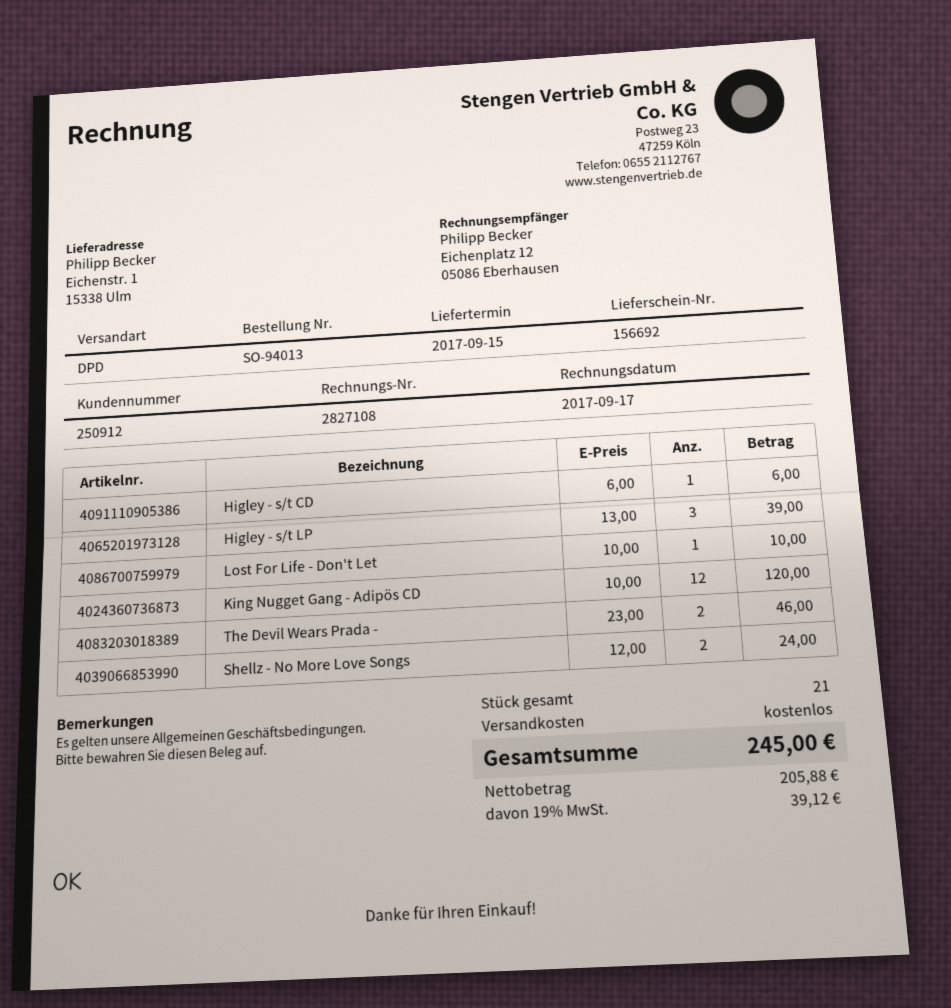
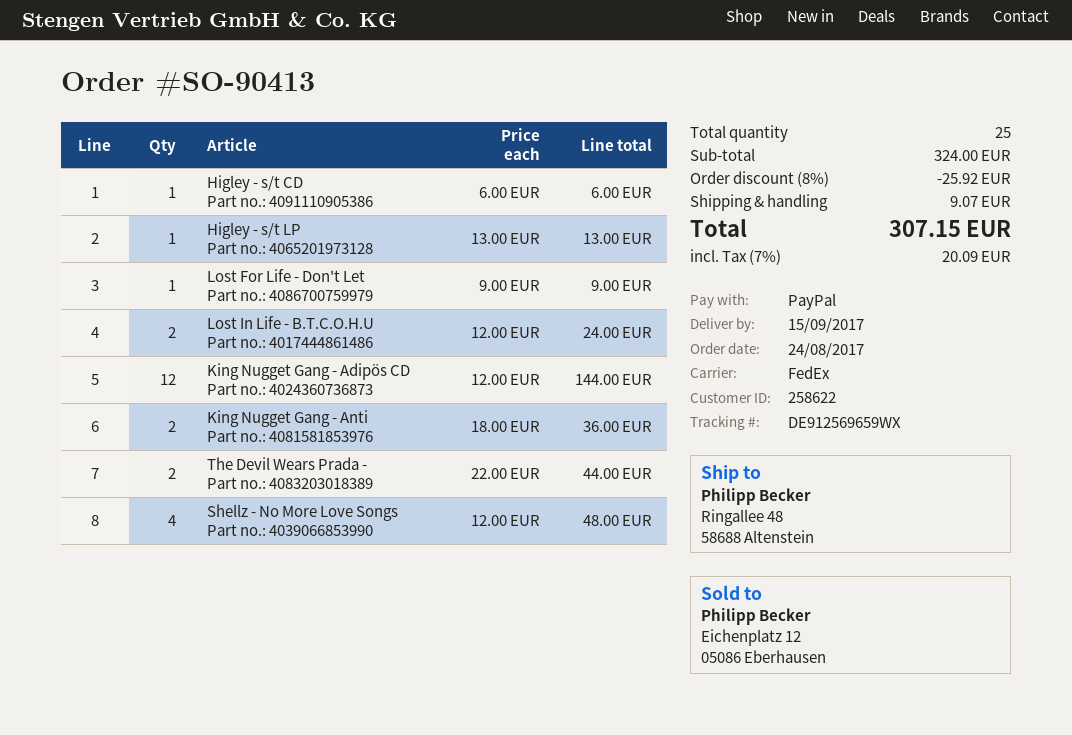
order number: SO-94013 -> SO-90413
customer number: 250912 -> 258622
shipping method: DPD -> FedEx
ship to: Eichenstr. 1, 15338 Ulm -> Ringallee 48, 58688 Altenstein
Higley - s/t LP: 3 x 13.00 = 39.00 -> 1 x 13.00 = 13.00
Lost For Life - Don't Let: 1 x 10.00 = 10.00 -> 1 x 9.00 = 9.00
King Nugget Gang - Adipös CD: 12 x 10.00 = 120.00 -> 12 x 12.00 = 144.00
The Devil Wears Prada -: 2 x 23.00 = 46.00 -> 2 x 22.00 = 44.00
Shellz - No More Love Songs: 2 x 12.00 = 24.00 -> 4 x 12.00 = 48.00
Lost In Life - B.T.C.O.H.U: none -> 2 x 12.00 = 24.00
King Nugget Gang - Anti: none -> 2 x 18.00 = 36.00
total quantity: 21 -> 25
discount: none -> 8% = 25.92
shipping: 0.00 -> 9.07
tax: 19% = 39.12 -> 7% = 20.09
total: 245.00 -> 307.15

